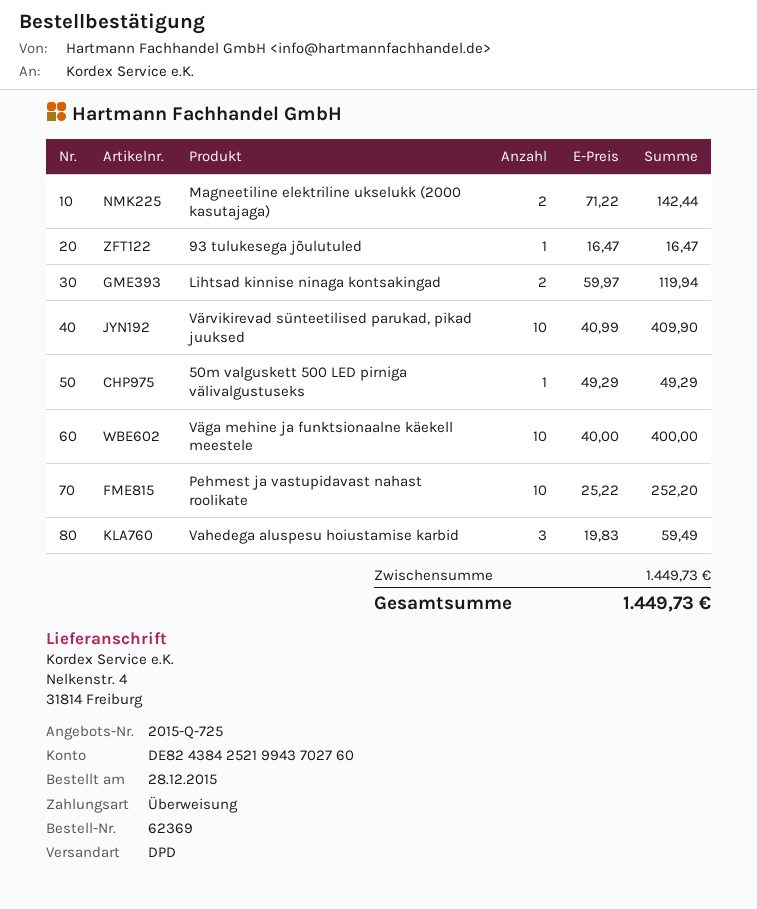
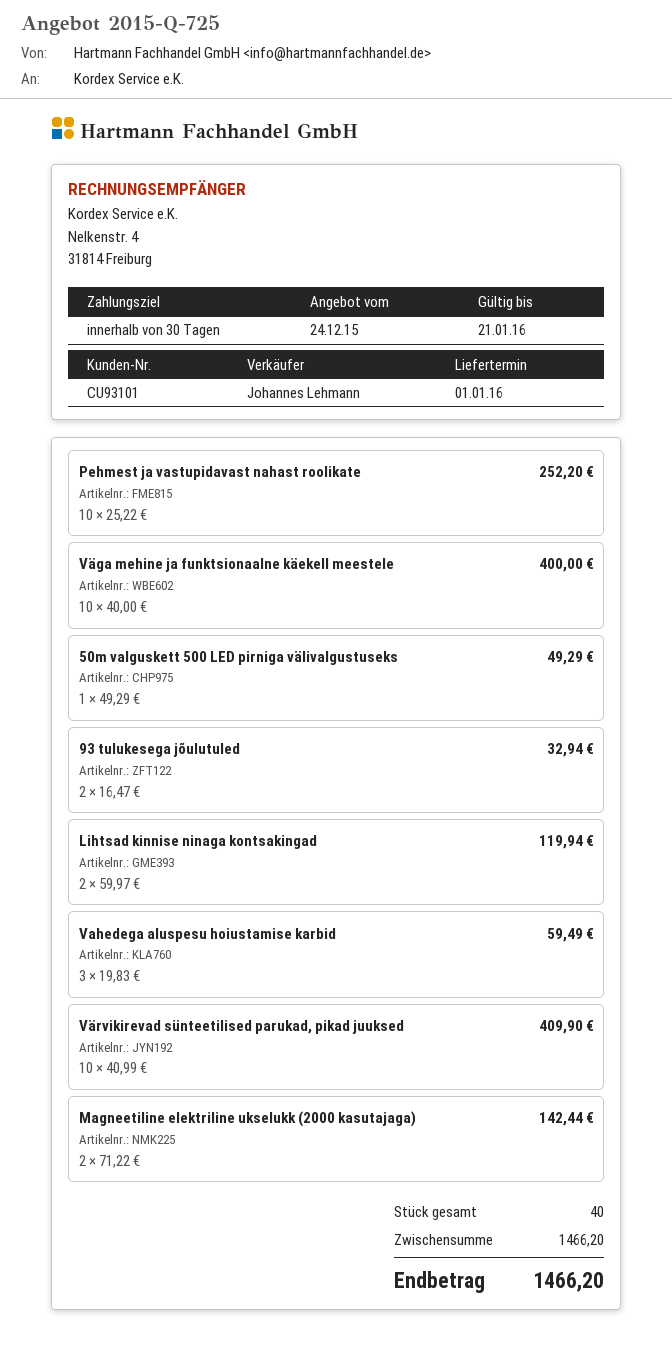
93 tulukesega jõulutuled: 1 x 16.47 = 16.47 -> 2 x 16.47 = 32.94
subtotal: 1449.73 -> 1466.20
total: 1449.73 -> 1466.20

